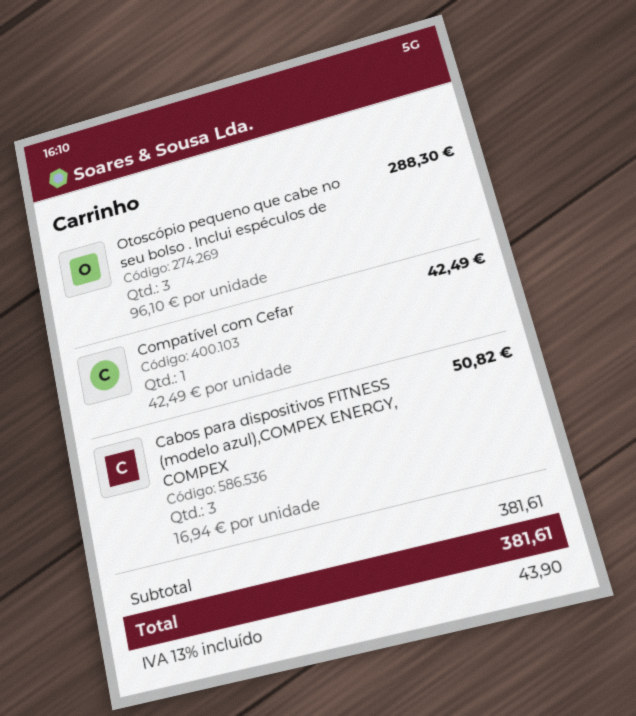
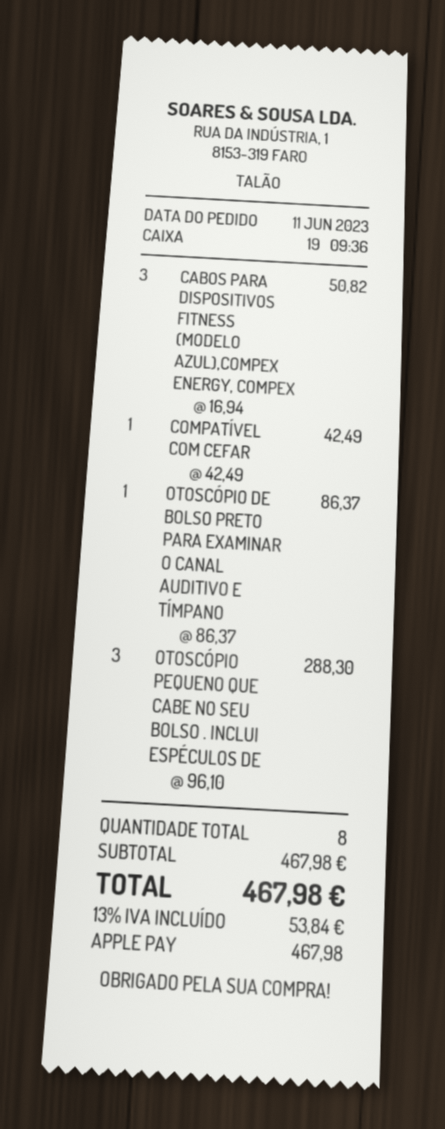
OTOSCÓPIO DE BOLSO PRETO PARA EXAMINAR O CANAL AUDITIVO E TÍMPANO: none -> 1 x 86.37 = 86.37
subtotal: 381.61 -> 467.98
tax: 13% = 43.90 -> 13% = 53.84
total: 381.61 -> 467.98

